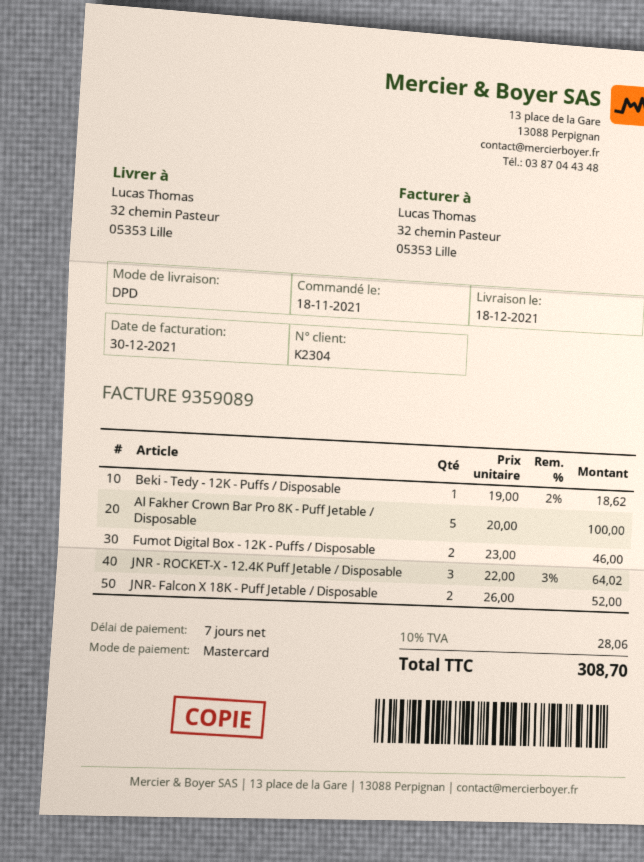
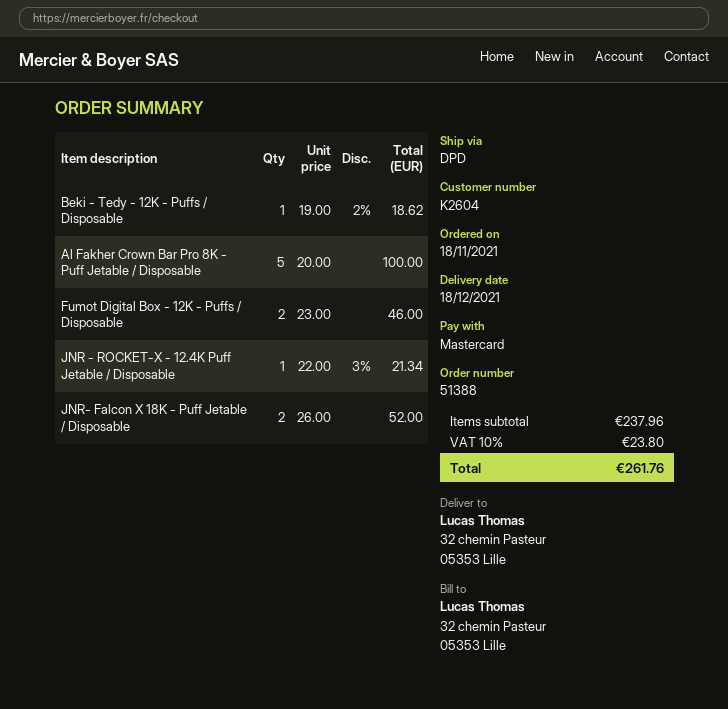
customer number: K2304 -> K2604
JNR - ROCKET-X - 12.4K Puff Jetable / Disposable: 3 x 22.00 - 3% = 64.02 -> 1 x 22.00 - 3% = 21.34
tax: 10% = 28.06 -> 10% = 23.80
total: 308.70 -> 261.76

